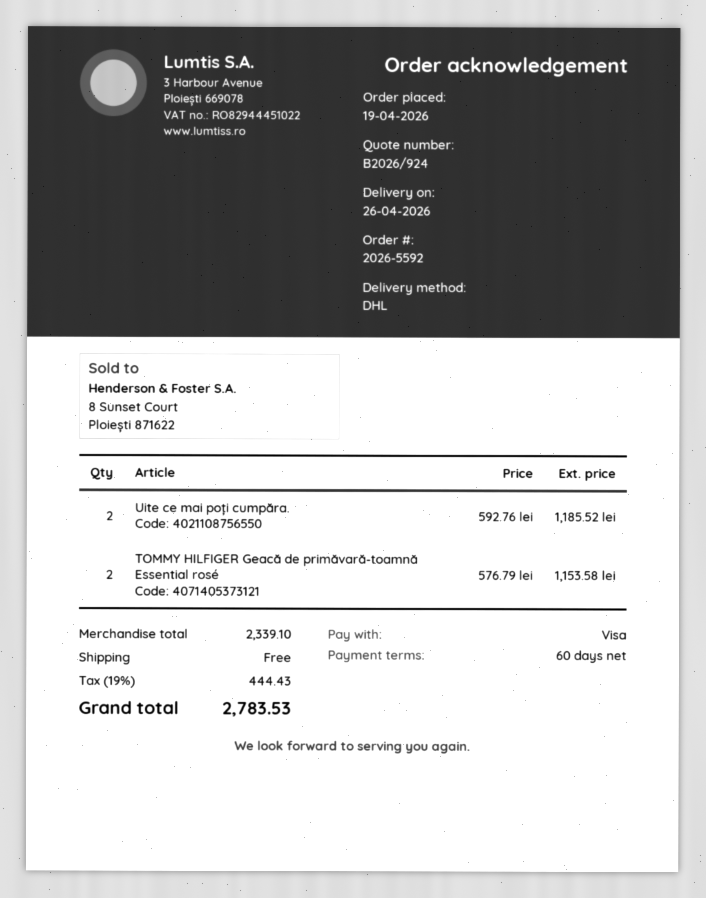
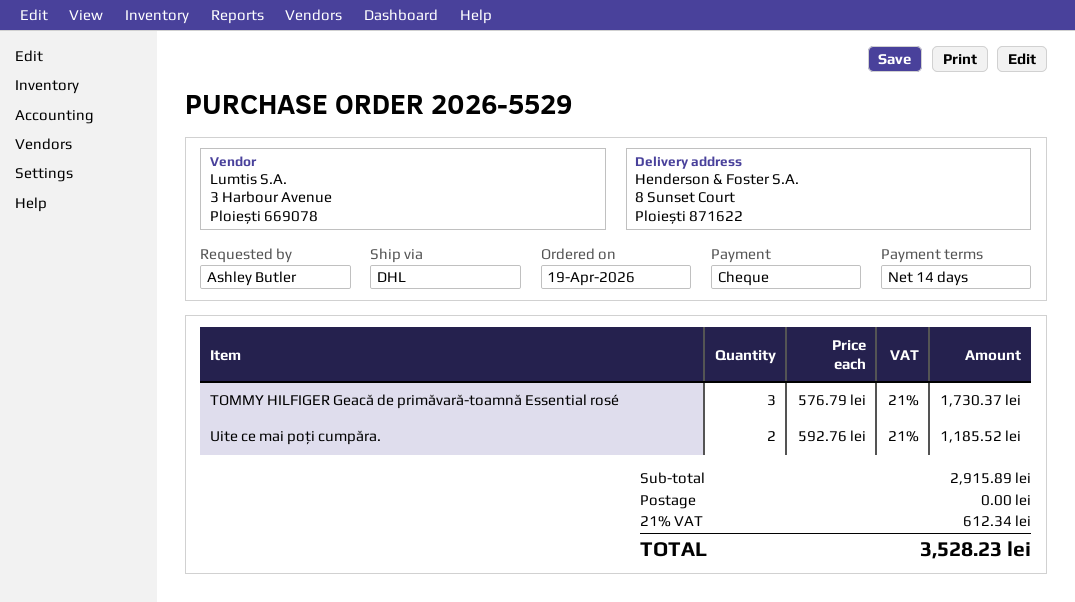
order number: 2026-5592 -> 2026-5529
payment terms: 60 days -> 14 days
payment method: Visa -> cheque
TOMMY HILFIGER Geacă de primăvară-toamnă Essential rosé: 2 x 576.79 = 1153.58 -> 3 x 576.79 = 1730.37
subtotal: 2339.10 -> 2915.89
tax: 19% = 444.43 -> 21% = 612.34
total: 2783.53 -> 3528.23

